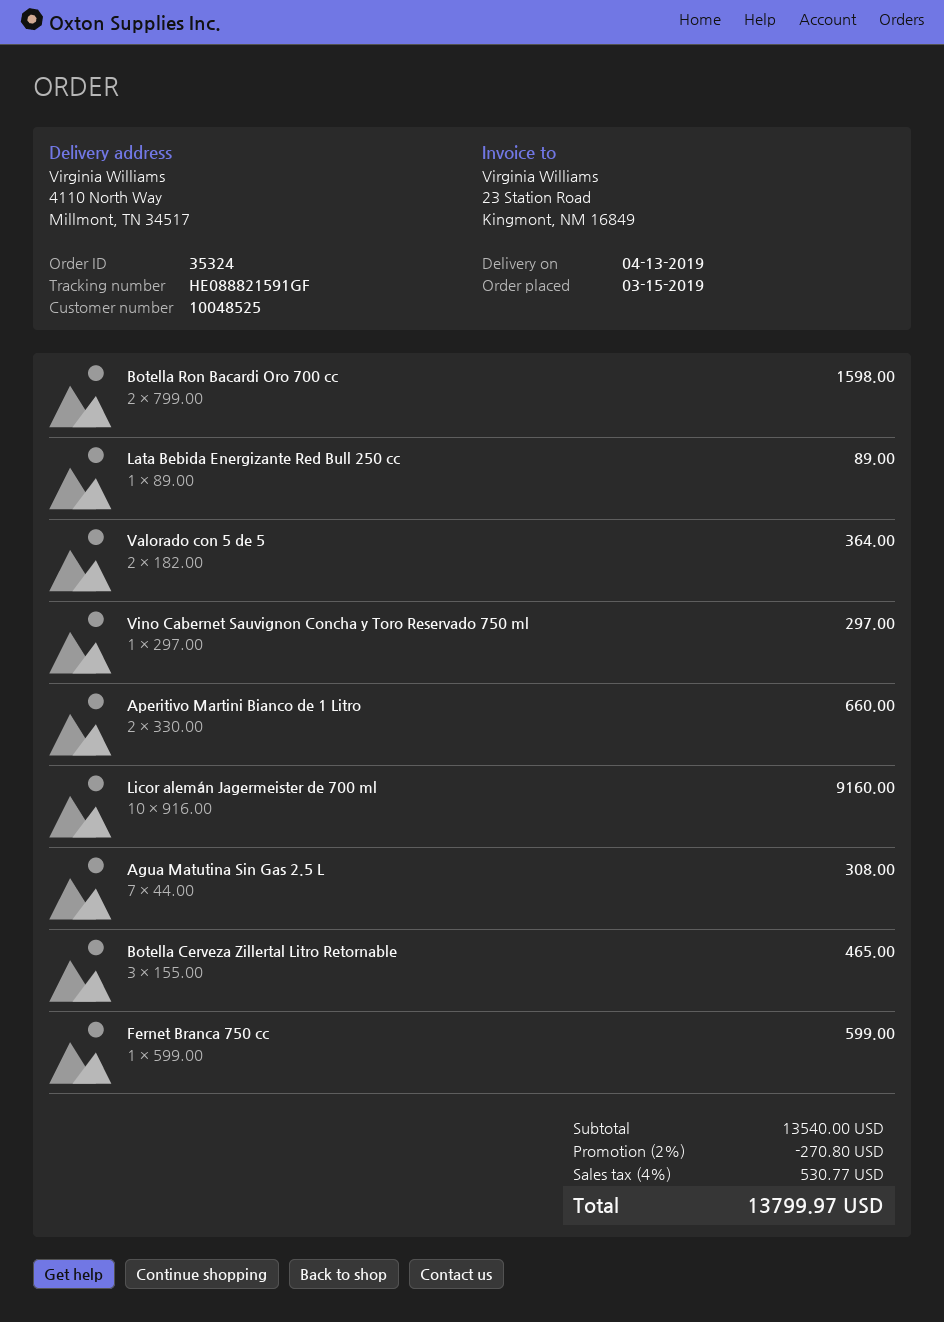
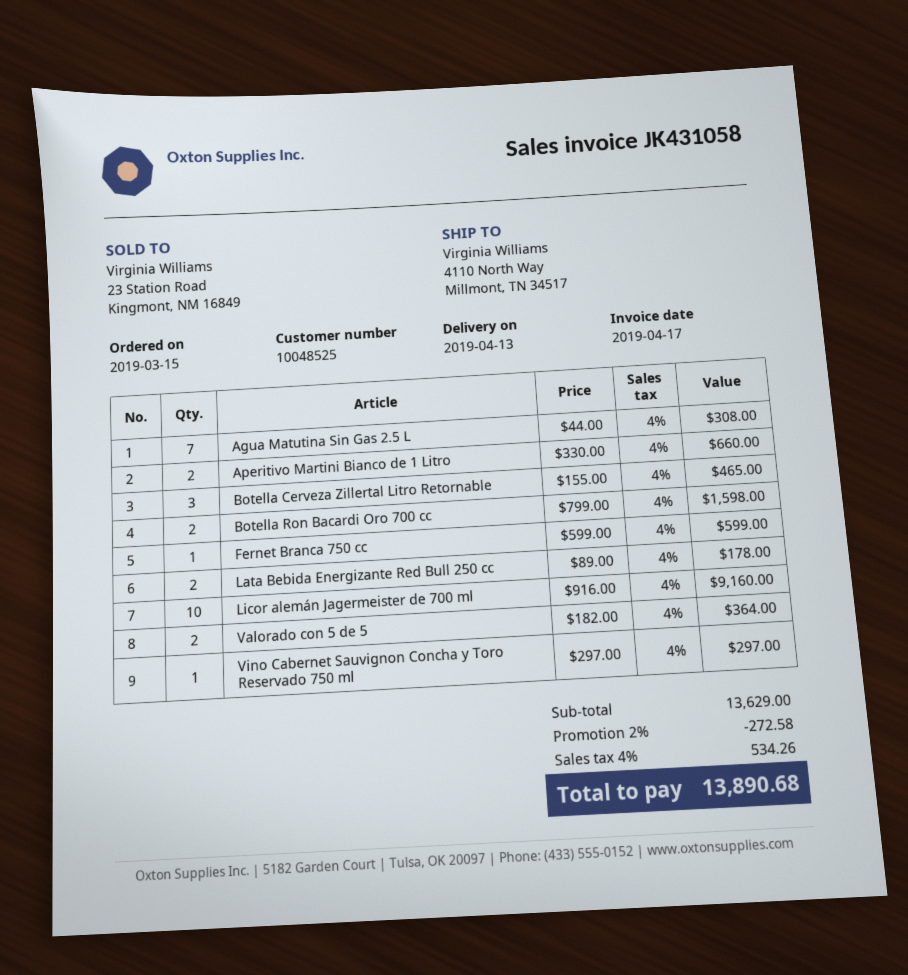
Lata Bebida Energizante Red Bull 250 cc: 1 x 89.00 = 89.00 -> 2 x 89.00 = 178.00
subtotal: 13540.00 -> 13629.00
discount: 2% = 270.80 -> 2% = 272.58
tax: 4% = 530.77 -> 4% = 534.26
total: 13799.97 -> 13890.68

